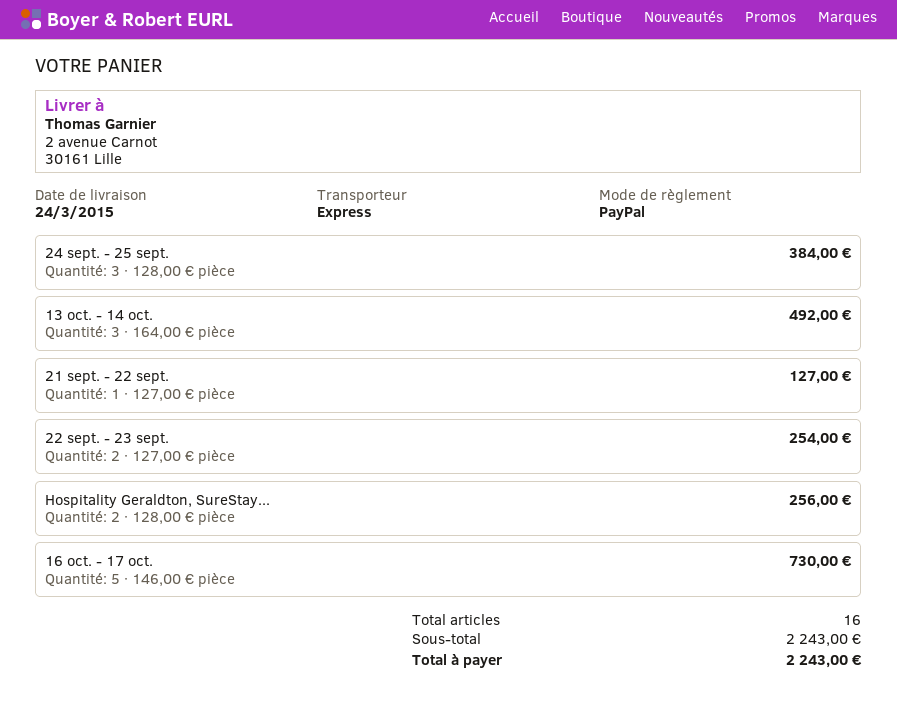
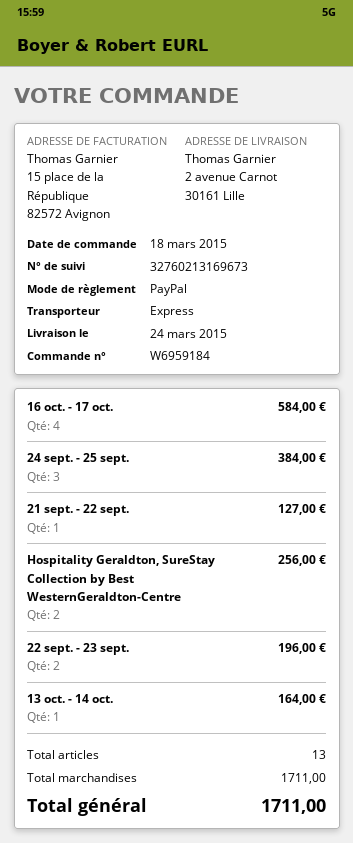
13 oct. - 14 oct.: 3 for 492.00 -> 1 for 164.00
22 sept. - 23 sept.: 2 for 254.00 -> 2 for 196.00
16 oct. - 17 oct.: 5 for 730.00 -> 4 for 584.00
total quantity: 16 -> 13
subtotal: 2243.00 -> 1711.00
total: 2243.00 -> 1711.00

